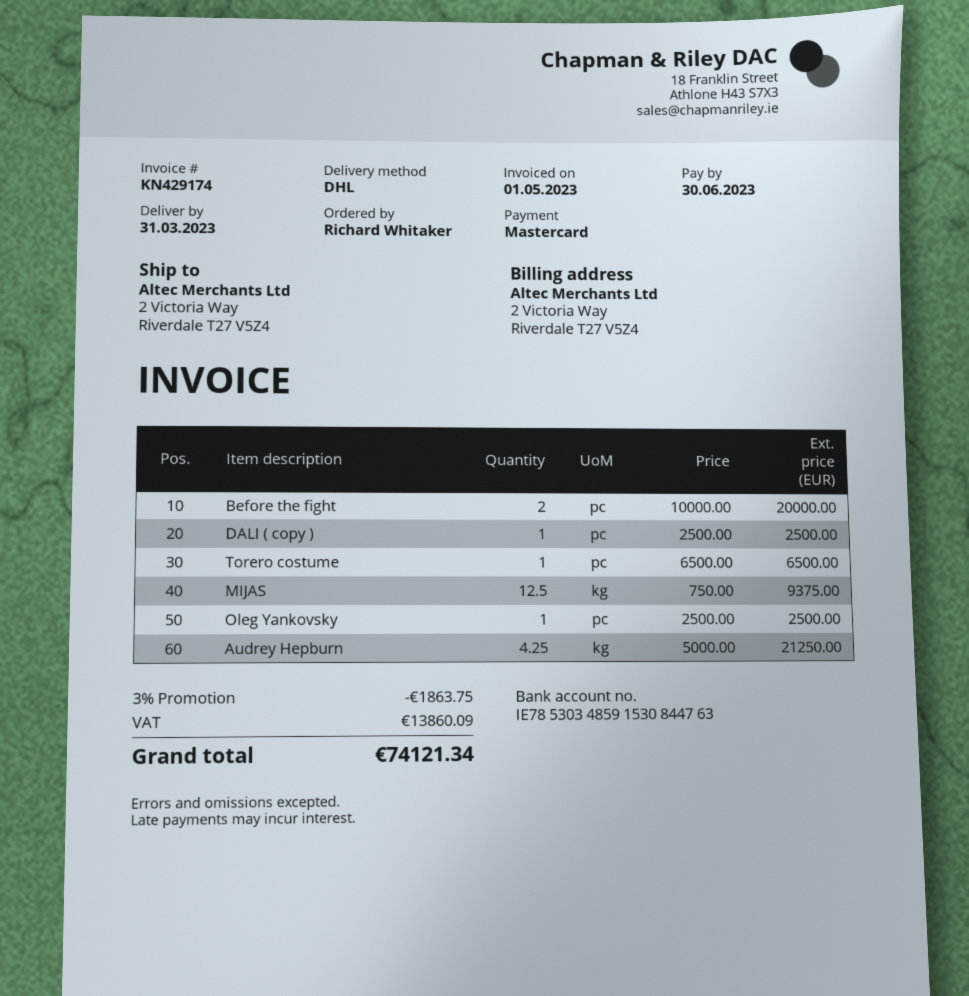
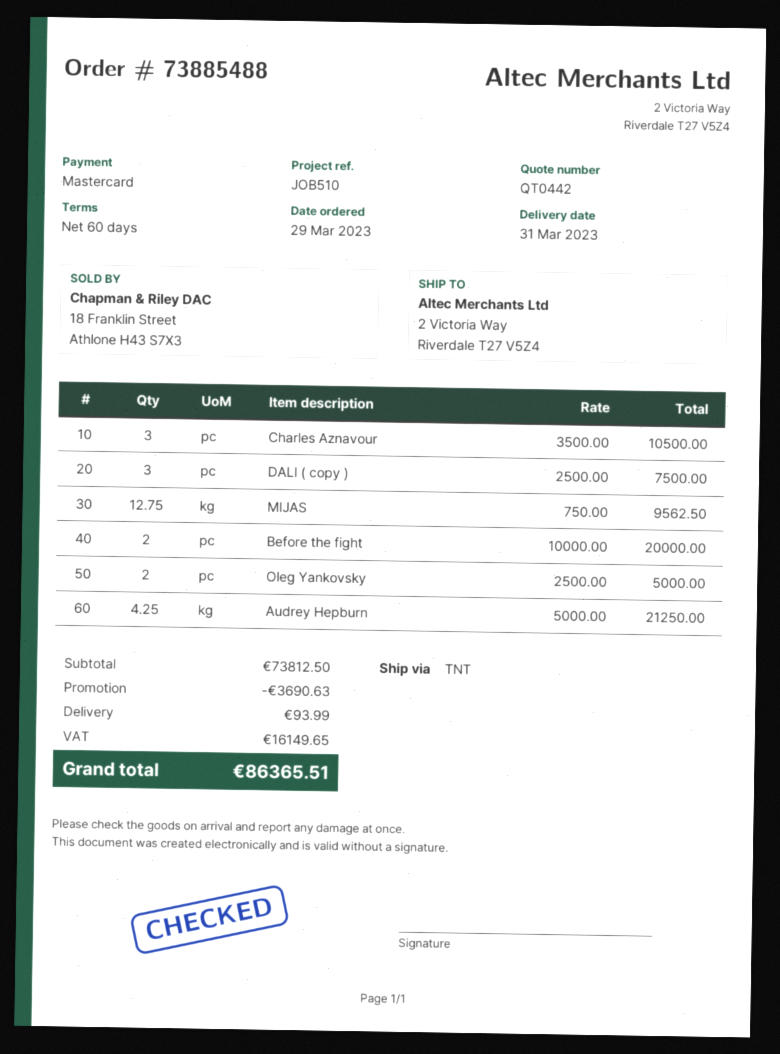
shipping method: DHL -> TNT
DALI ( copy ): 1 x 2500.00 = 2500.00 -> 3 x 2500.00 = 7500.00
Torero costume: 1 x 6500.00 = 6500.00 -> none
MIJAS: 12.5 x 750.00 = 9375.00 -> 12.75 x 750.00 = 9562.50
Oleg Yankovsky: 1 x 2500.00 = 2500.00 -> 2 x 2500.00 = 5000.00
Charles Aznavour: none -> 3 x 3500.00 = 10500.00
discount: 1863.75 -> 3690.63
shipping: none -> 93.99
tax: 13860.09 -> 16149.65
total: 74121.34 -> 86365.51

